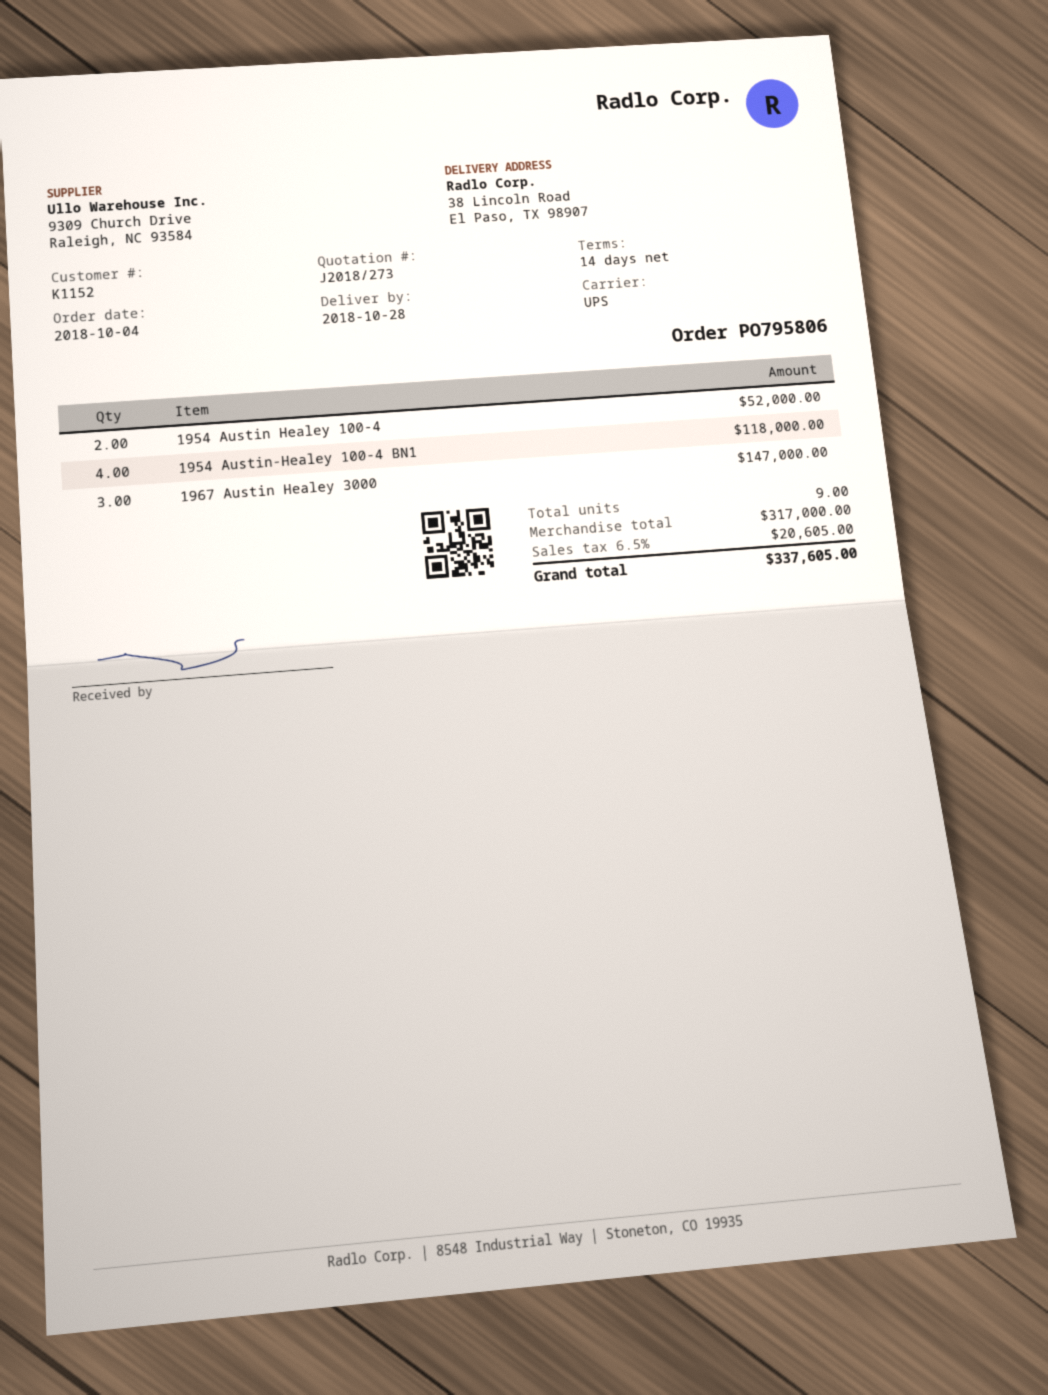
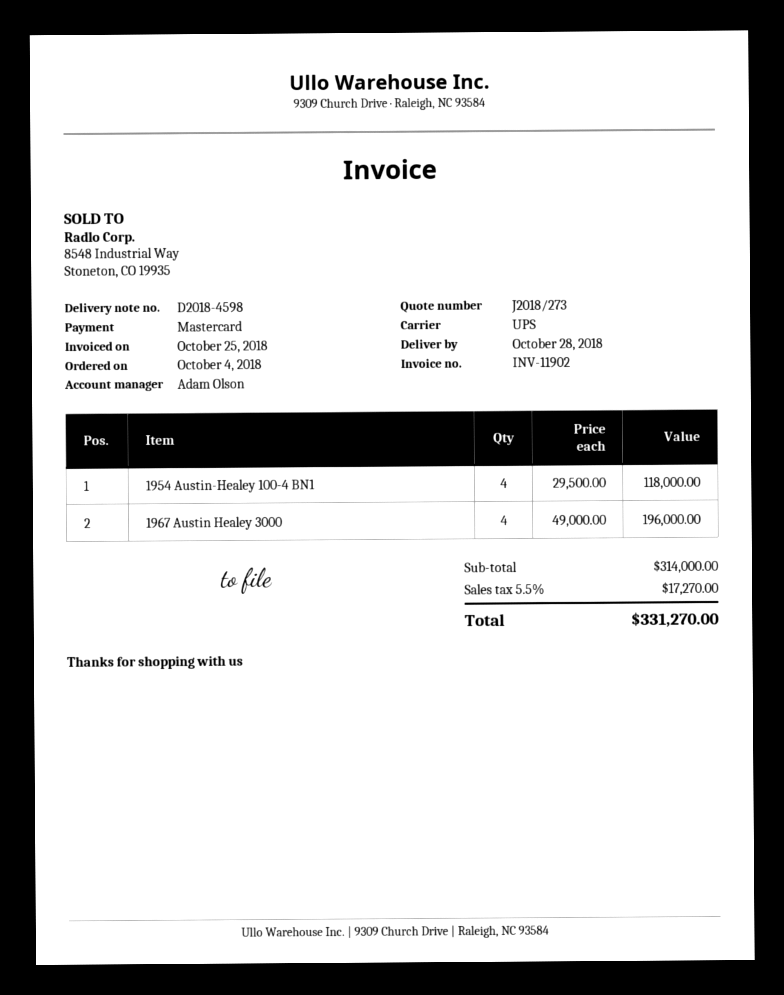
1954 Austin Healey 100-4: 2 for 52000.00 -> none
1967 Austin Healey 3000: 3 for 147000.00 -> 4 for 196000.00
subtotal: 317000.00 -> 314000.00
tax: 6.5% = 20605.00 -> 5.5% = 17270.00
total: 337605.00 -> 331270.00

